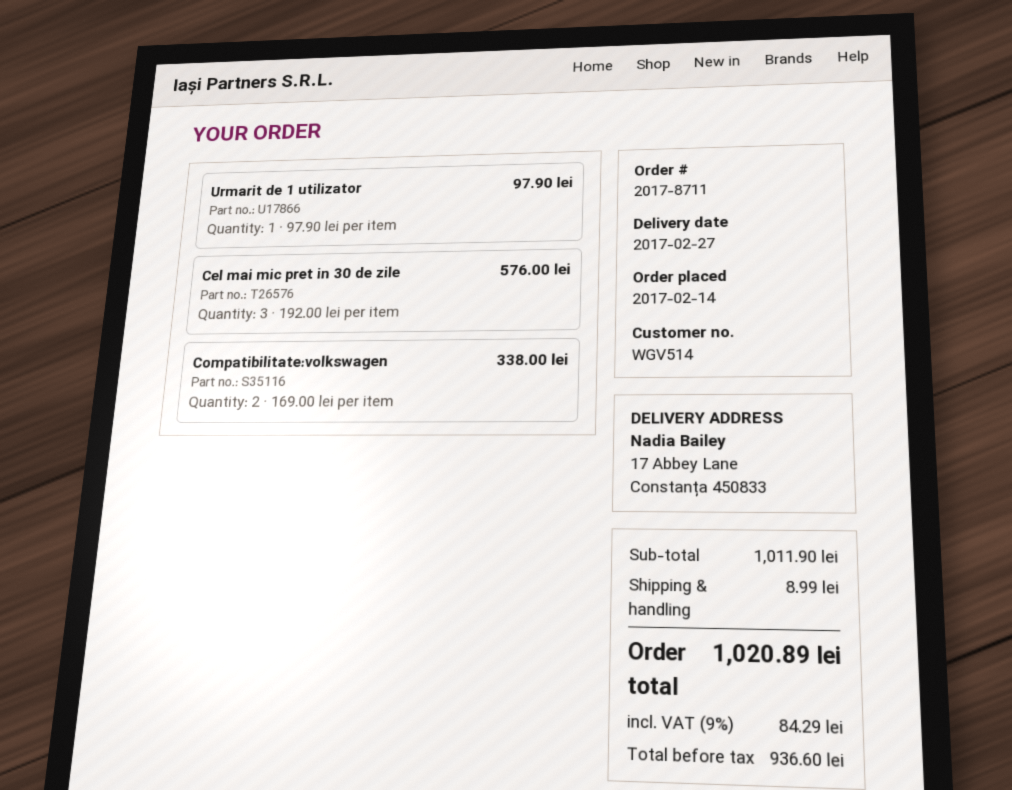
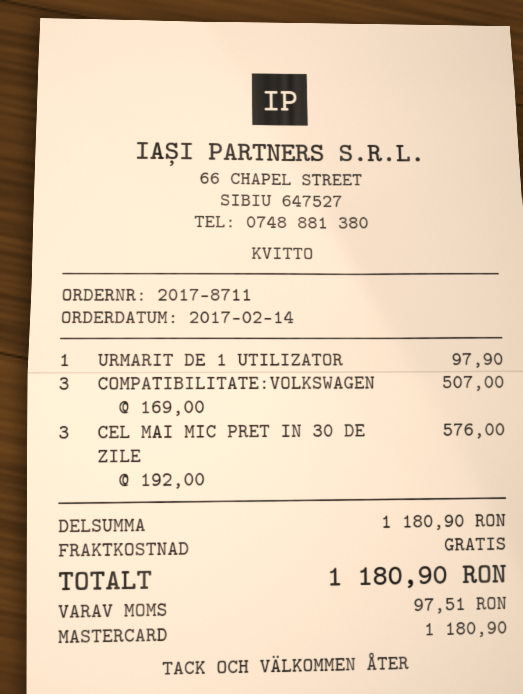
Compatibilitate:volkswagen: 2 x 169.00 = 338.00 -> 3 x 169.00 = 507.00
subtotal: 1011.90 -> 1180.90
shipping: 8.99 -> 0.00
tax: 84.29 -> 97.51
total: 1020.89 -> 1180.90

